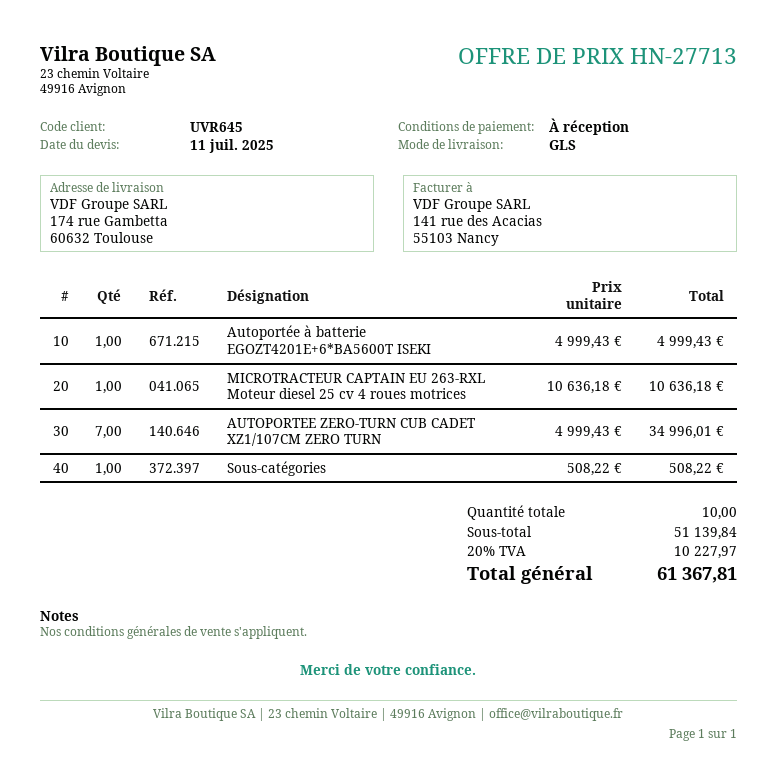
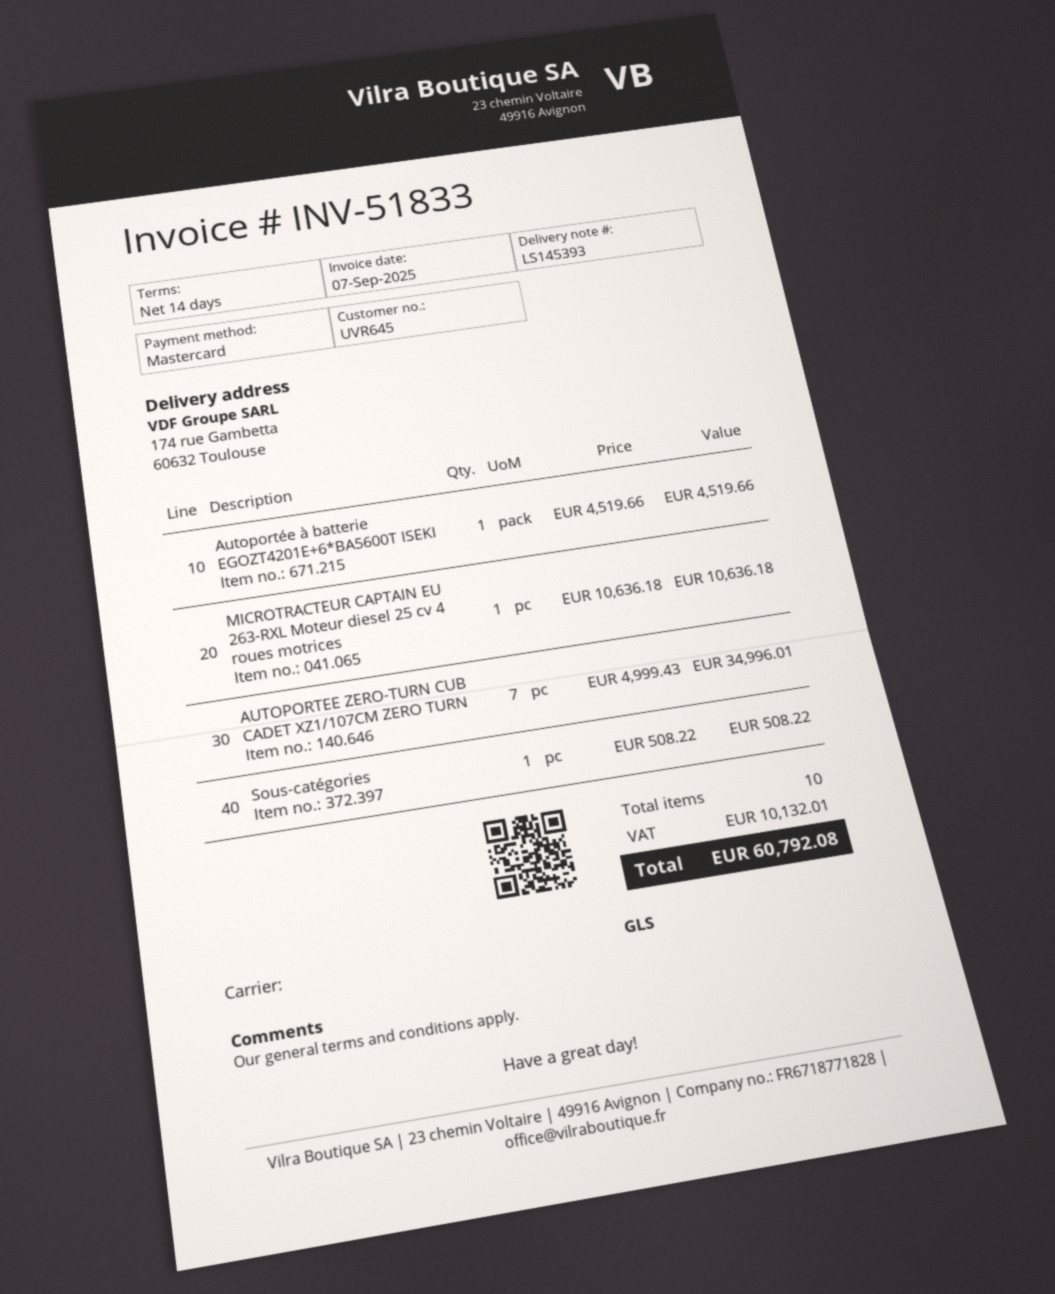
payment terms: on receipt -> 14 days
Autoportée à batterie EGOZT4201E+6*BA5600T ISEKI: 1 x 4999.43 = 4999.43 -> 1 x 4519.66 = 4519.66
tax: 10227.97 -> 10132.01
total: 61367.81 -> 60792.08

